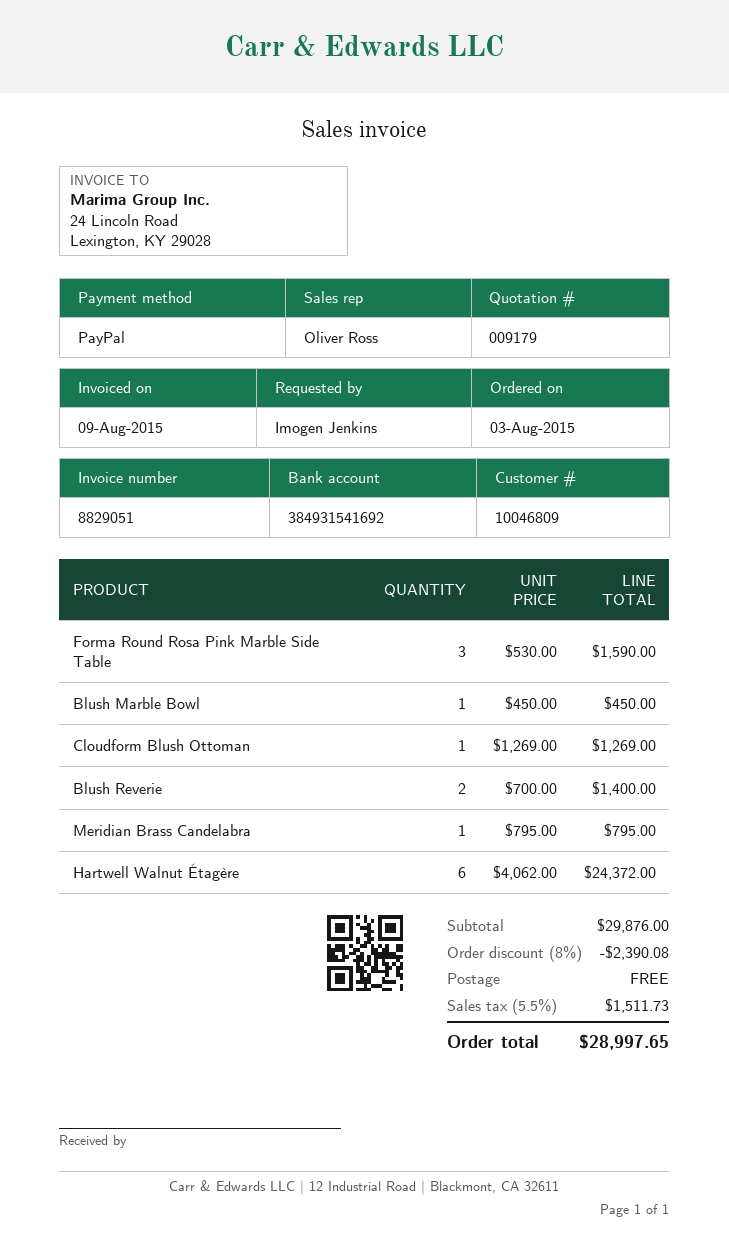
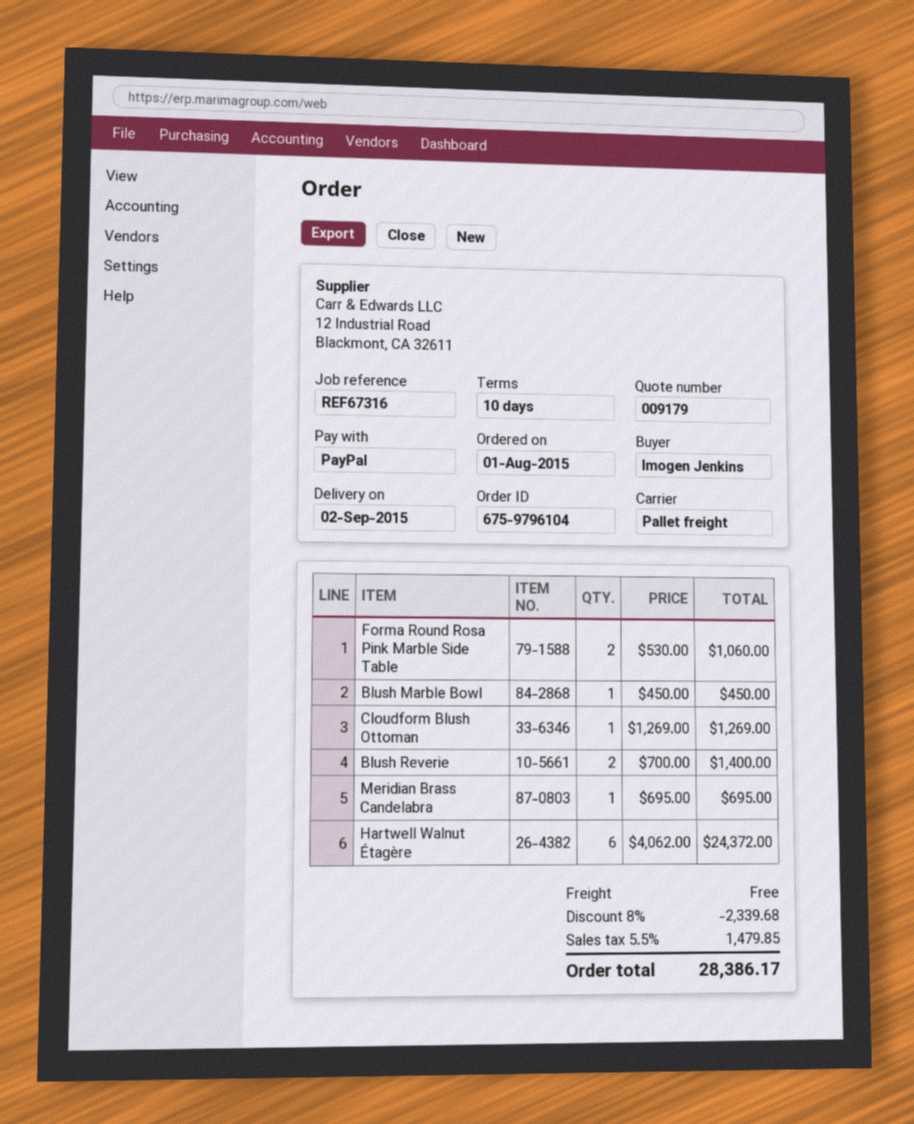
order date: 2015-08-03 -> 2015-08-01
Forma Round Rosa Pink Marble Side Table: 3 x 530.00 = 1590.00 -> 2 x 530.00 = 1060.00
Meridian Brass Candelabra: 1 x 795.00 = 795.00 -> 1 x 695.00 = 695.00
discount: 8% = 2390.08 -> 8% = 2339.68
tax: 5.5% = 1511.73 -> 5.5% = 1479.85
total: 28997.65 -> 28386.17

